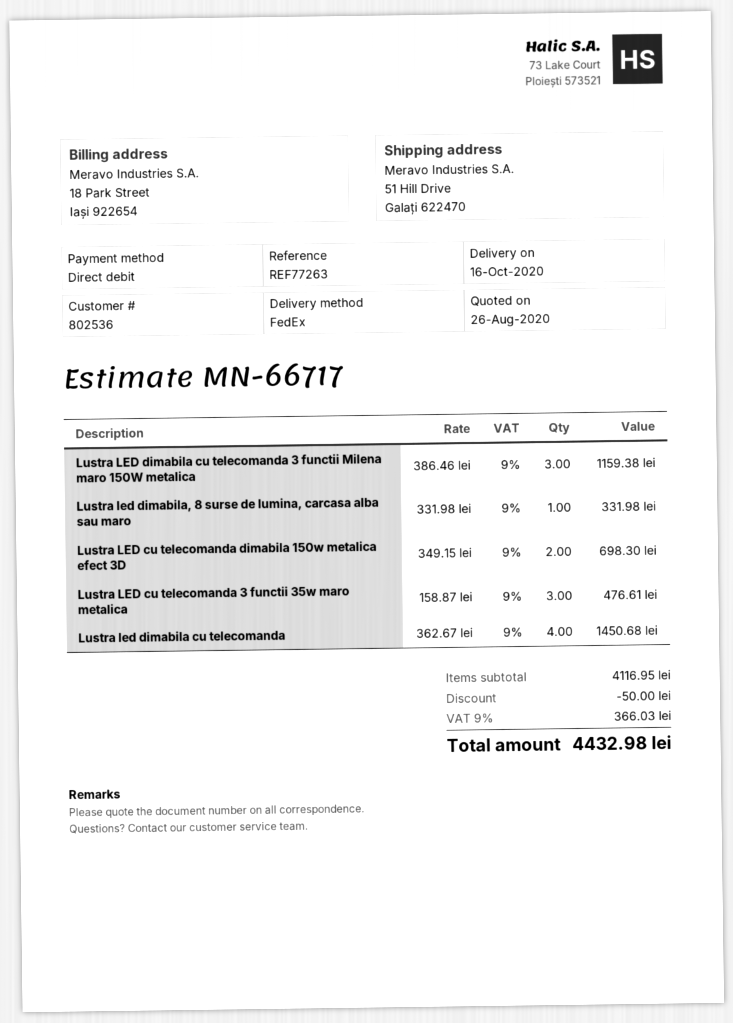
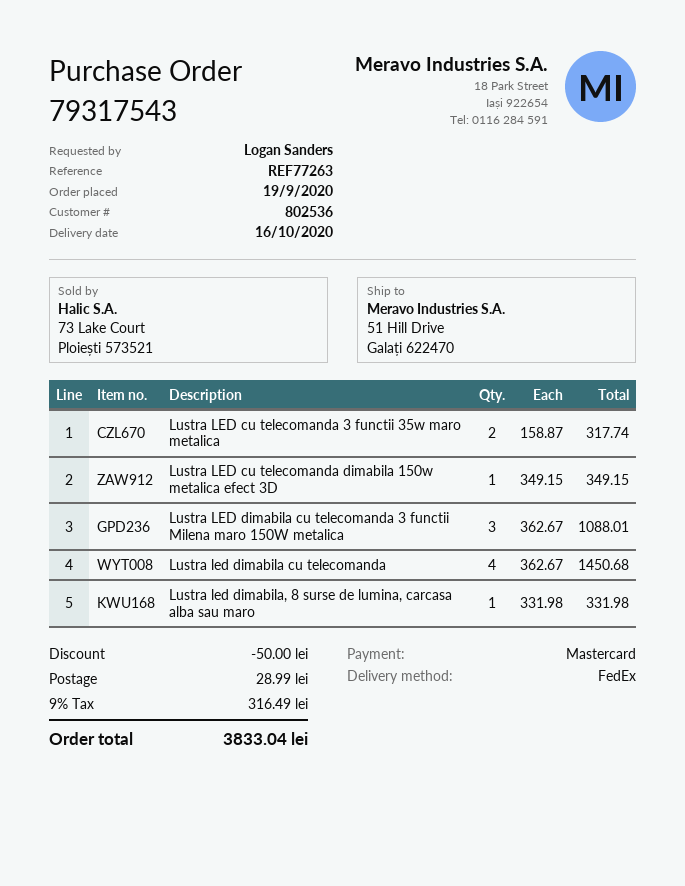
payment method: direct debit -> Mastercard
Lustra LED dimabila cu telecomanda 3 functii Milena maro 150W metalica: 3 x 386.46 = 1159.38 -> 3 x 362.67 = 1088.01
Lustra LED cu telecomanda dimabila 150w metalica efect 3D: 2 x 349.15 = 698.30 -> 1 x 349.15 = 349.15
Lustra LED cu telecomanda 3 functii 35w maro metalica: 3 x 158.87 = 476.61 -> 2 x 158.87 = 317.74
shipping: none -> 28.99
tax: 9% = 366.03 -> 9% = 316.49
total: 4432.98 -> 3833.04

